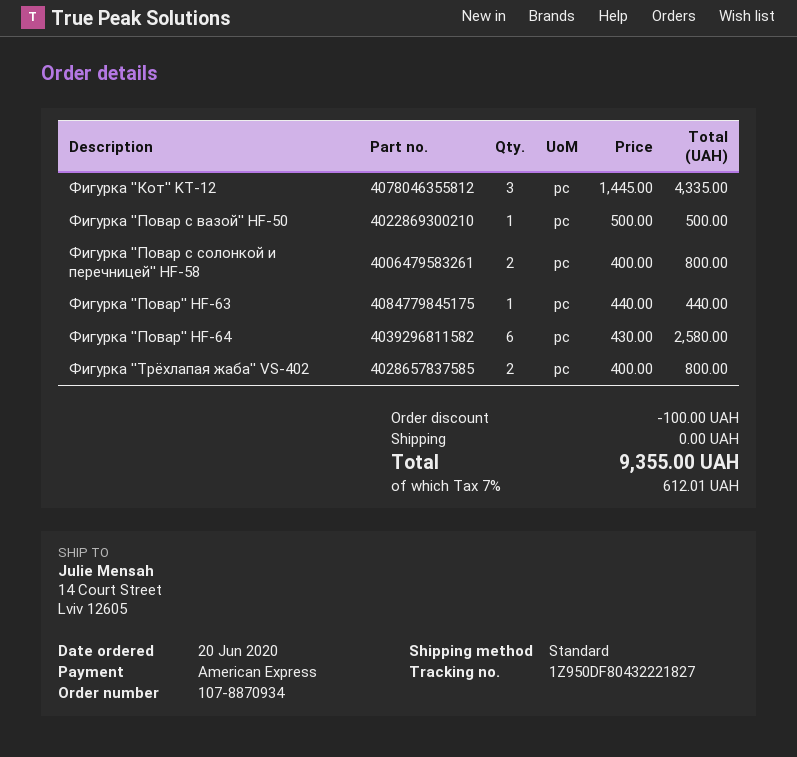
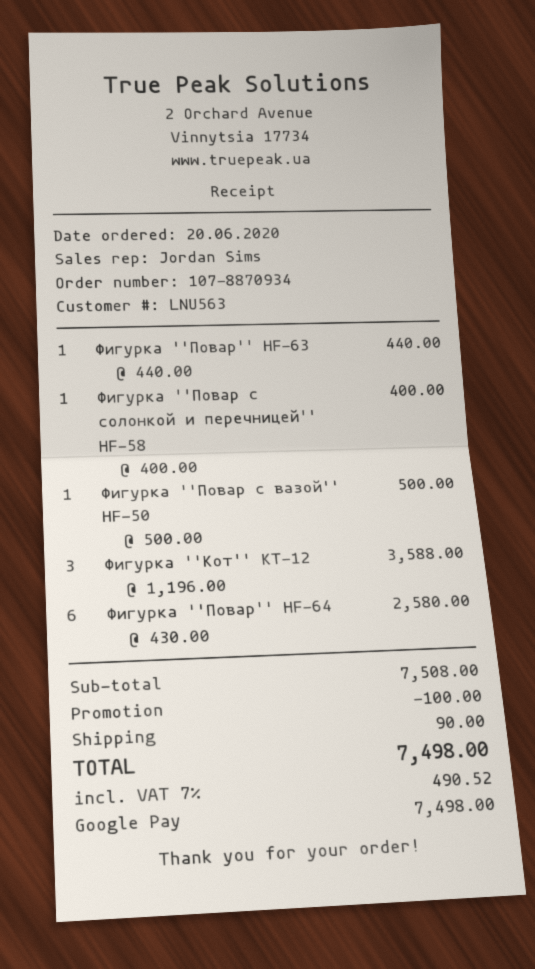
payment method: American Express -> Google Pay
Фигурка ''Кот'' KT-12: 3 x 1445.00 = 4335.00 -> 3 x 1196.00 = 3588.00
Фигурка ''Повар с солонкой и перечницей'' HF-58: 2 x 400.00 = 800.00 -> 1 x 400.00 = 400.00
Фигурка ''Трёхлапая жаба'' VS-402: 2 x 400.00 = 800.00 -> none
shipping: 0.00 -> 90.00
tax: 7% = 612.01 -> 7% = 490.52
total: 9355.00 -> 7498.00

